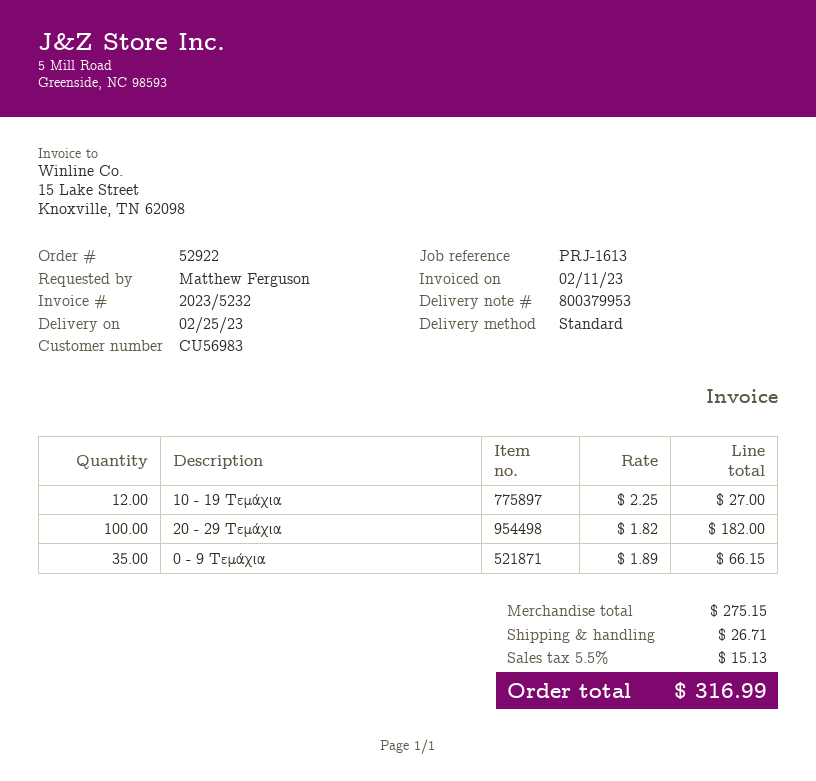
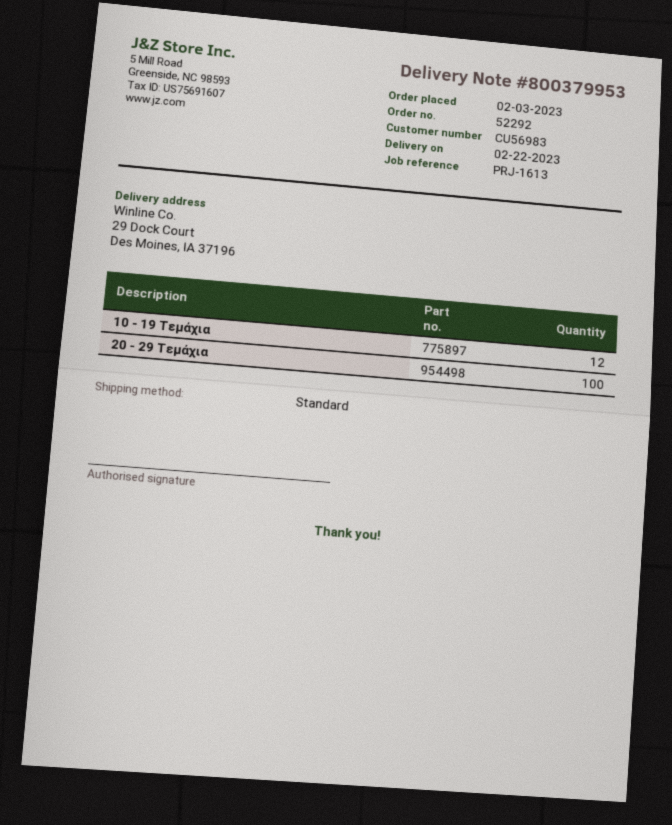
order number: 52922 -> 52292
delivery date: 2023-02-25 -> 2023-02-22
0 - 9 Τεμάχια: 35 -> none

